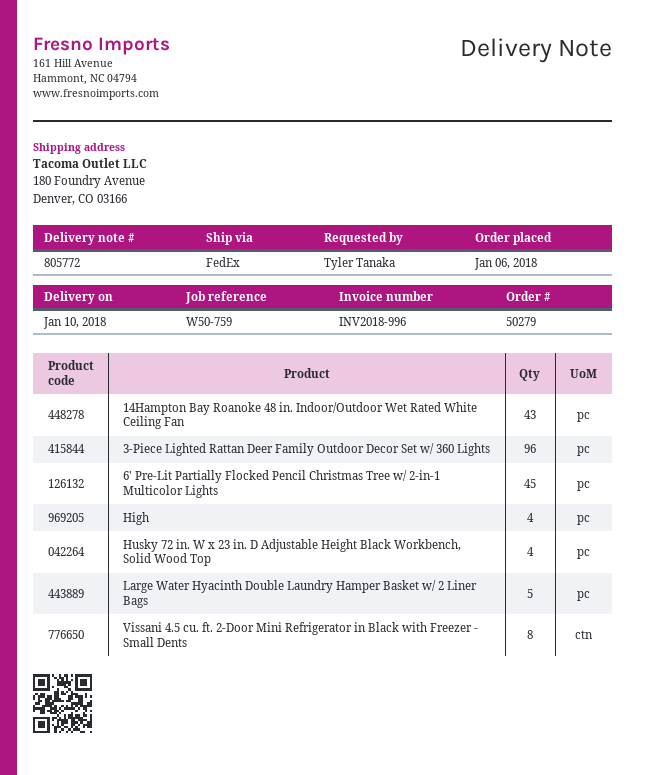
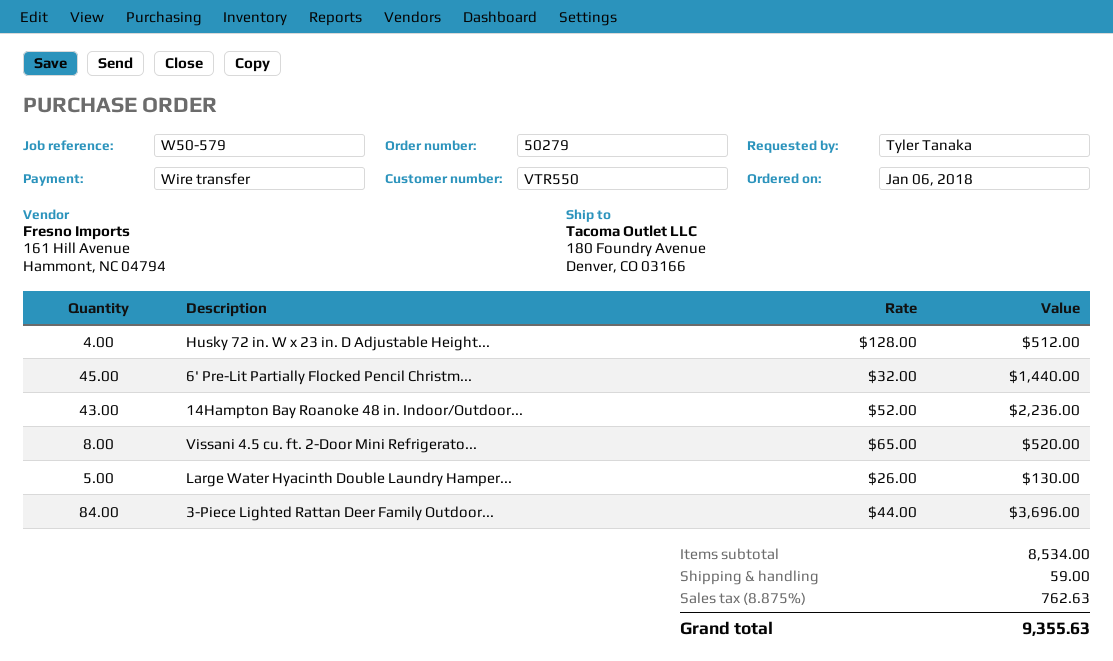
reference: W50-759 -> W50-579
3-Piece Lighted Rattan Deer Family Outdoor Decor Set w/ 360 Lights: 96 -> 84
High: 4 -> none

